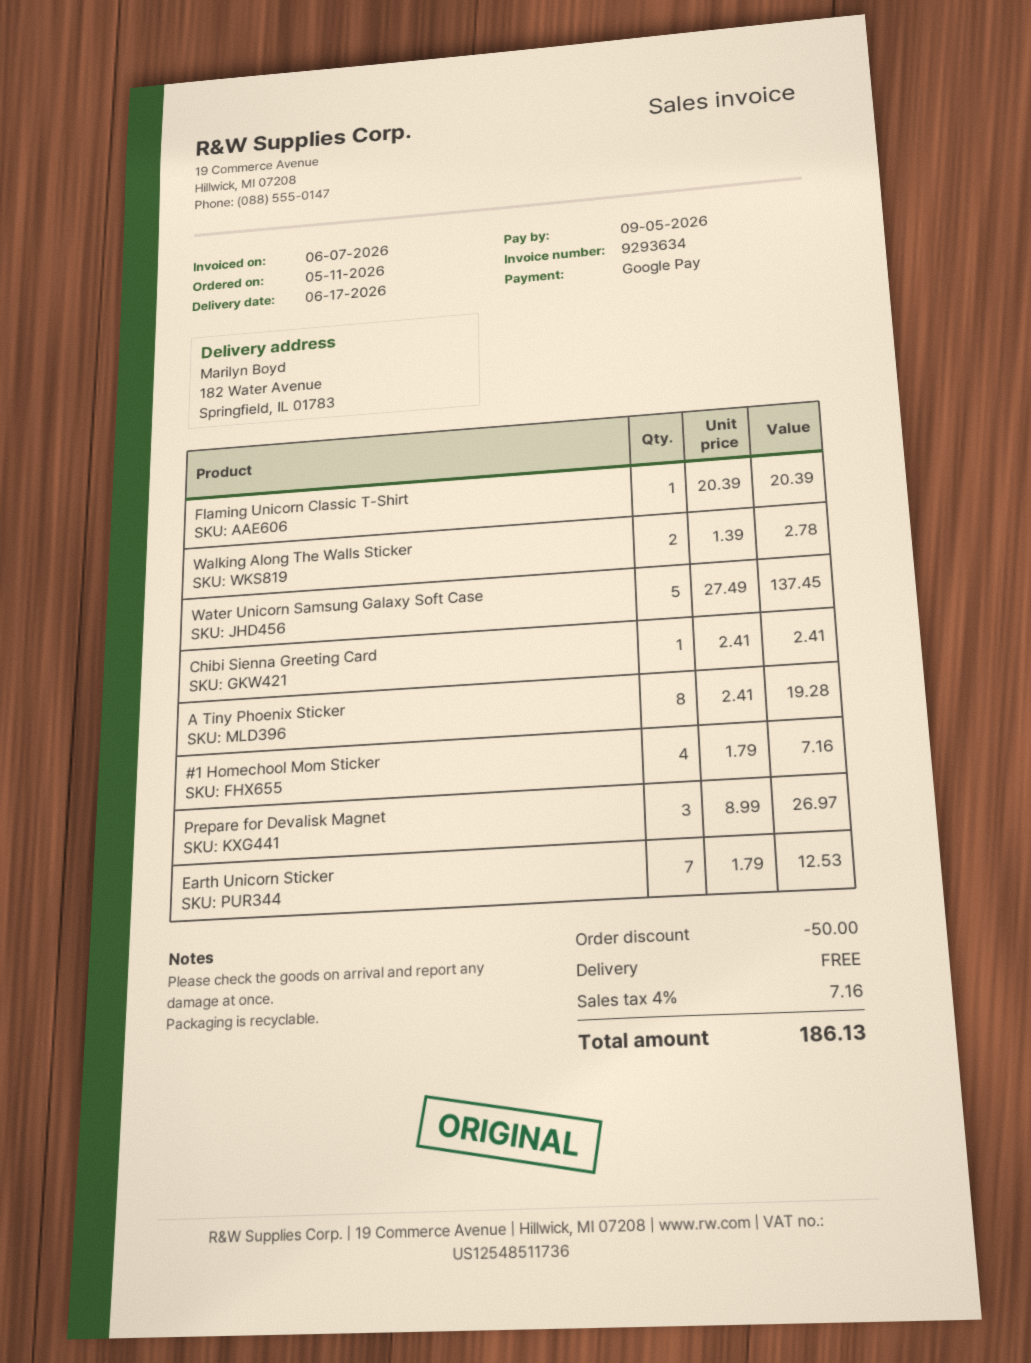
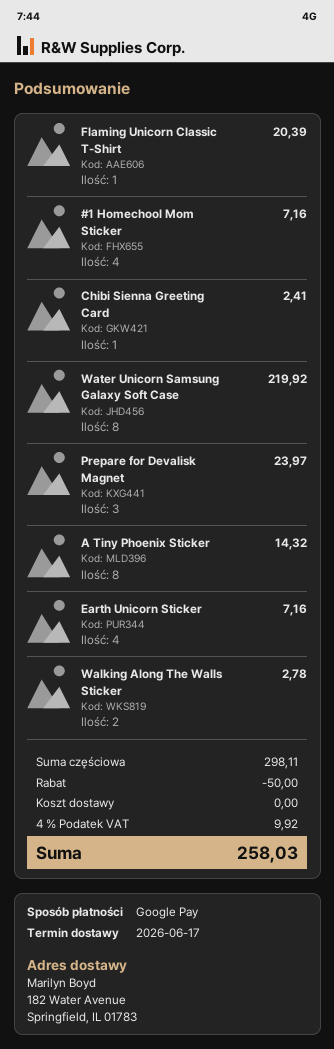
Water Unicorn Samsung Galaxy Soft Case: 5 for 137.45 -> 8 for 219.92
A Tiny Phoenix Sticker: 8 for 19.28 -> 8 for 14.32
Prepare for Devalisk Magnet: 3 for 26.97 -> 3 for 23.97
Earth Unicorn Sticker: 7 for 12.53 -> 4 for 7.16
tax: 4% = 7.16 -> 4% = 9.92
total: 186.13 -> 258.03

